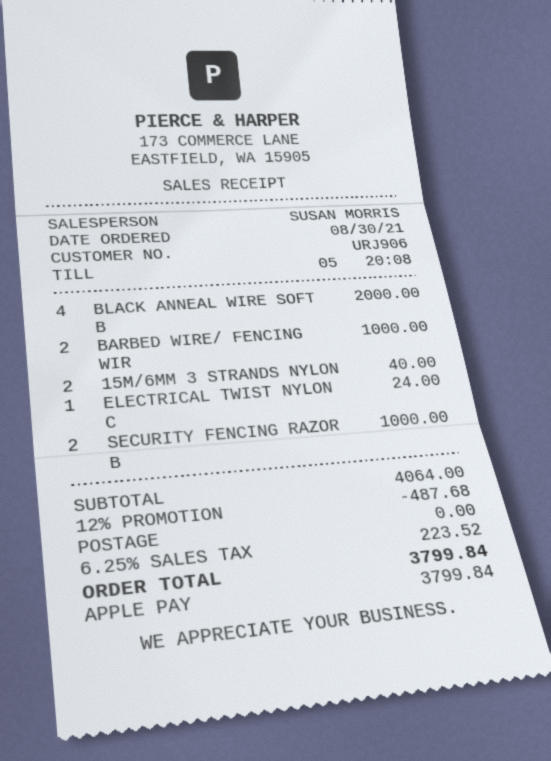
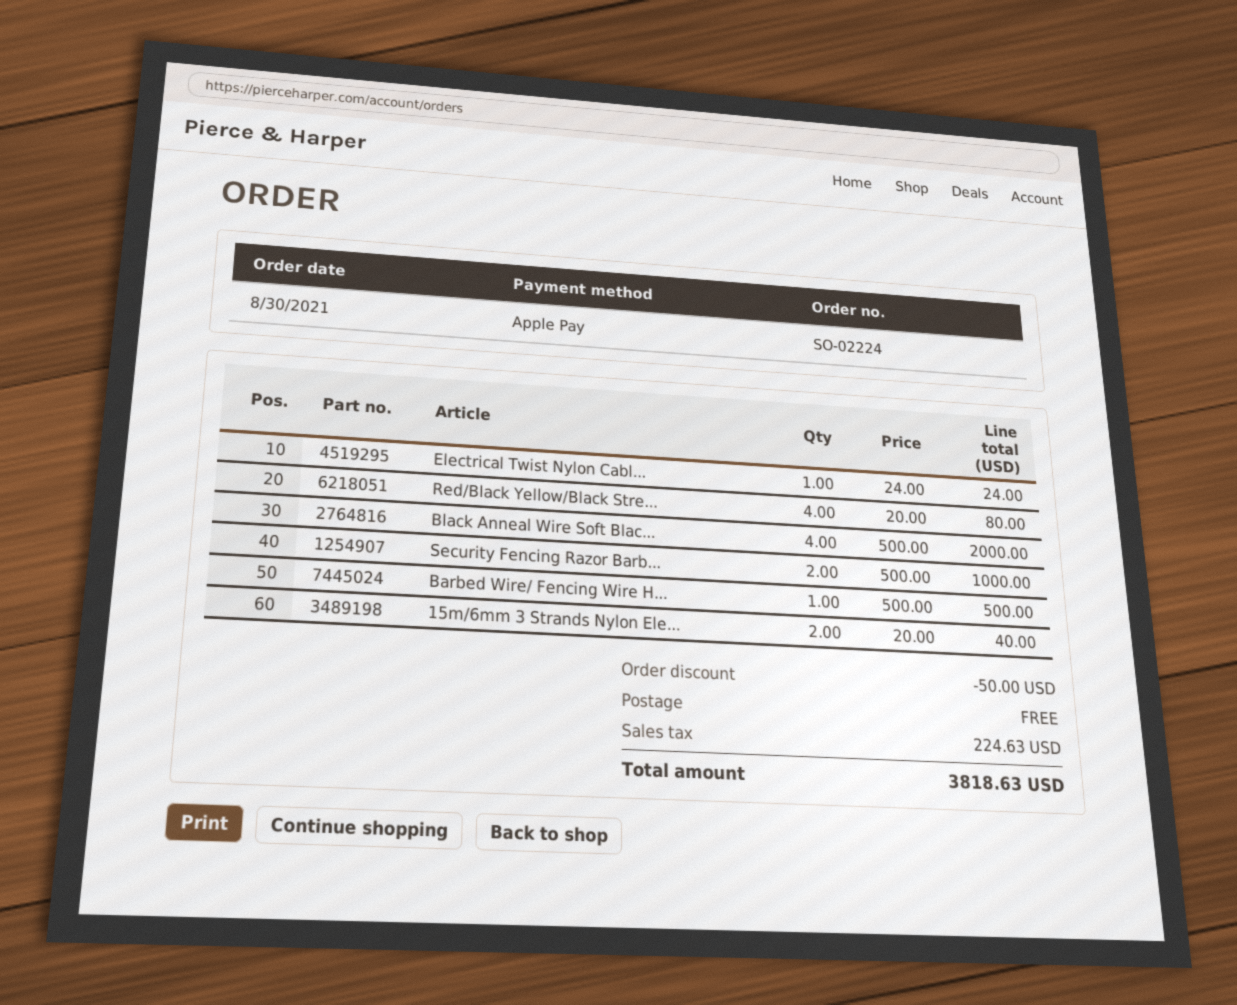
BARBED WIRE/ FENCING WIR: 2 for 1000.00 -> 1 for 500.00
Red/Black Yellow/Black Stre...: none -> 4 for 80.00
discount: 487.68 -> 50.00
tax: 223.52 -> 224.63
total: 3799.84 -> 3818.63

